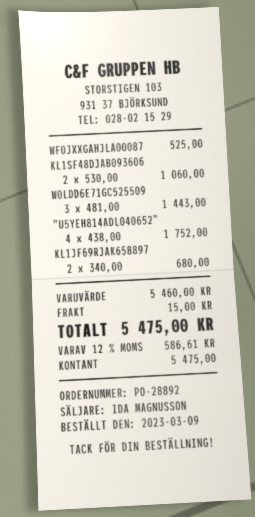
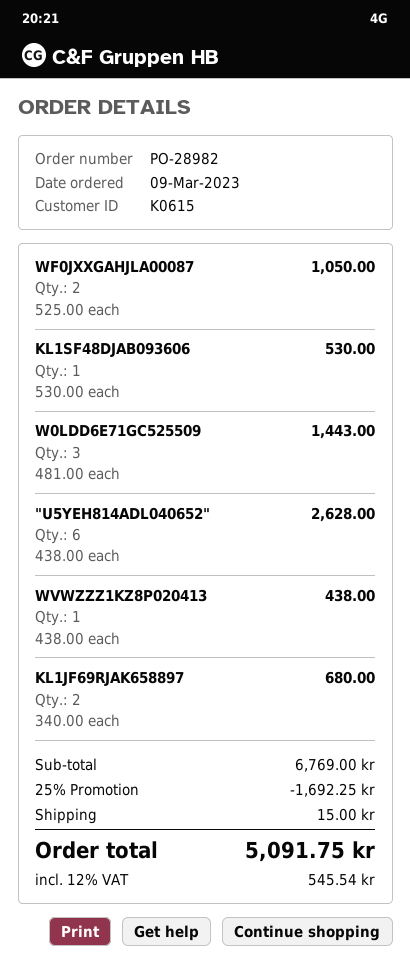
order number: PO-28892 -> PO-28982
WF0JXXGAHJLA00087: 1 x 525.00 = 525.00 -> 2 x 525.00 = 1050.00
KL1SF48DJAB093606: 2 x 530.00 = 1060.00 -> 1 x 530.00 = 530.00
"U5YEH814ADL040652": 4 x 438.00 = 1752.00 -> 6 x 438.00 = 2628.00
WVWZZZ1KZ8P020413: none -> 1 x 438.00 = 438.00
subtotal: 5460.00 -> 6769.00
discount: none -> 25% = 1692.25
tax: 12% = 586.61 -> 12% = 545.54
total: 5475.00 -> 5091.75

